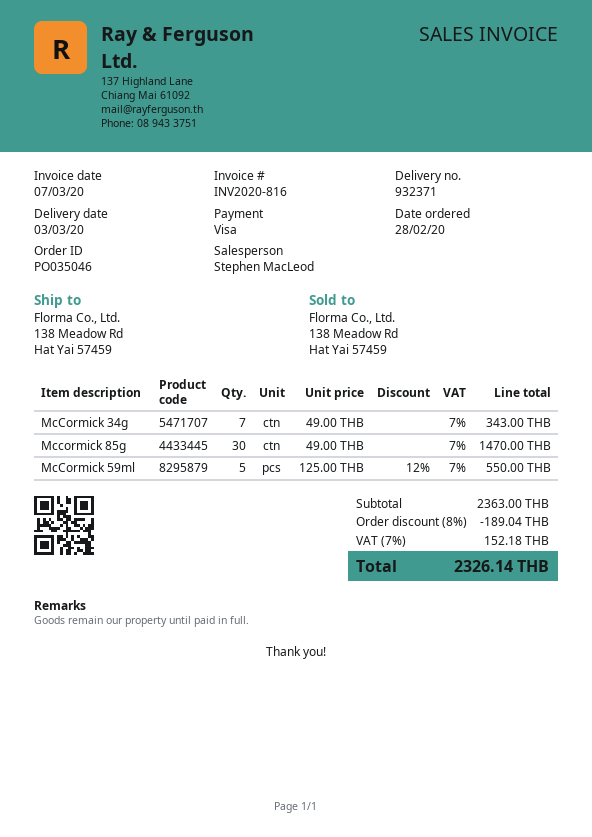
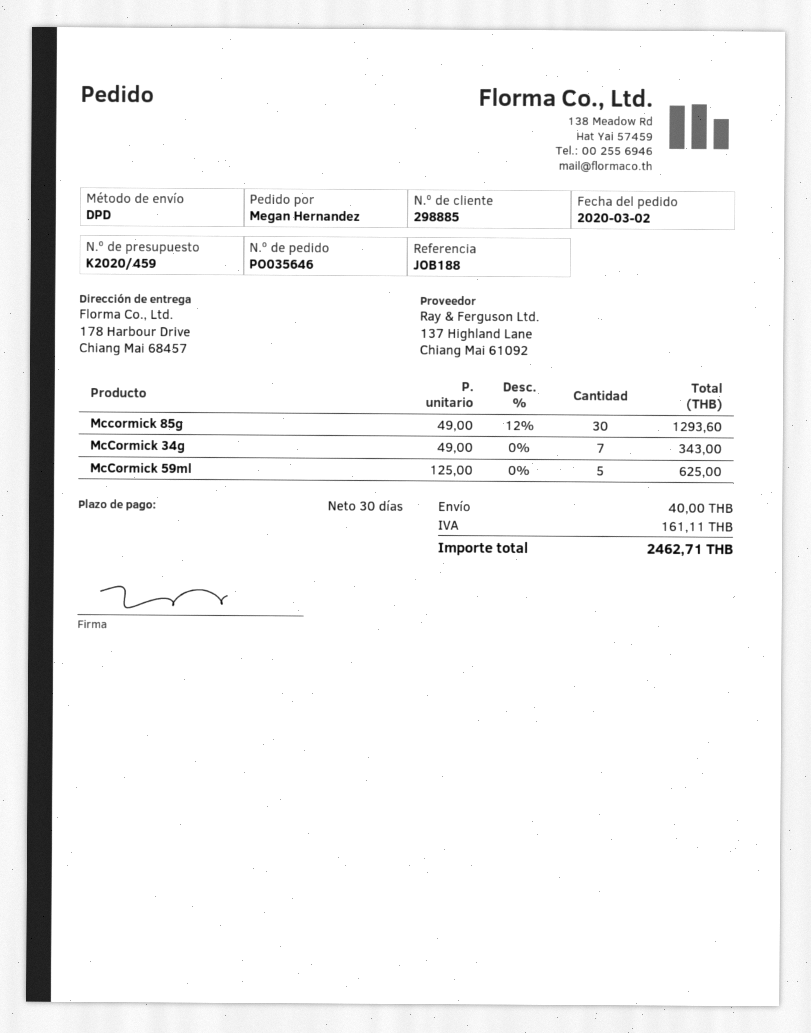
order number: PO035046 -> PO035646
order date: 2020-02-28 -> 2020-03-02
ship to: 138 Meadow Rd, Hat Yai 57459 -> 178 Harbour Drive, Chiang Mai 68457
Mccormick 85g: 30 x 49.00 = 1470.00 -> 30 x 49.00 - 12% = 1293.60
McCormick 59ml: 5 x 125.00 - 12% = 550.00 -> 5 x 125.00 = 625.00
discount: 8% = 189.04 -> none
shipping: none -> 40.00
tax: 152.18 -> 161.11
total: 2326.14 -> 2462.71

